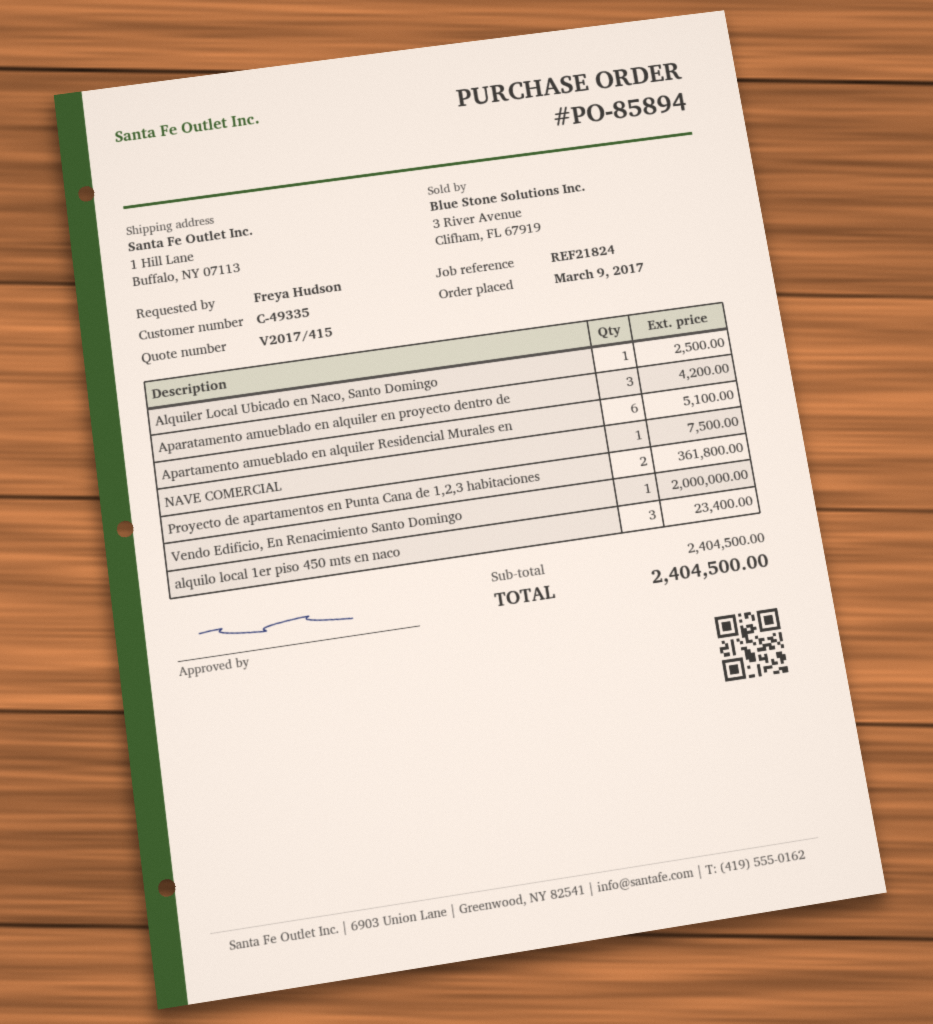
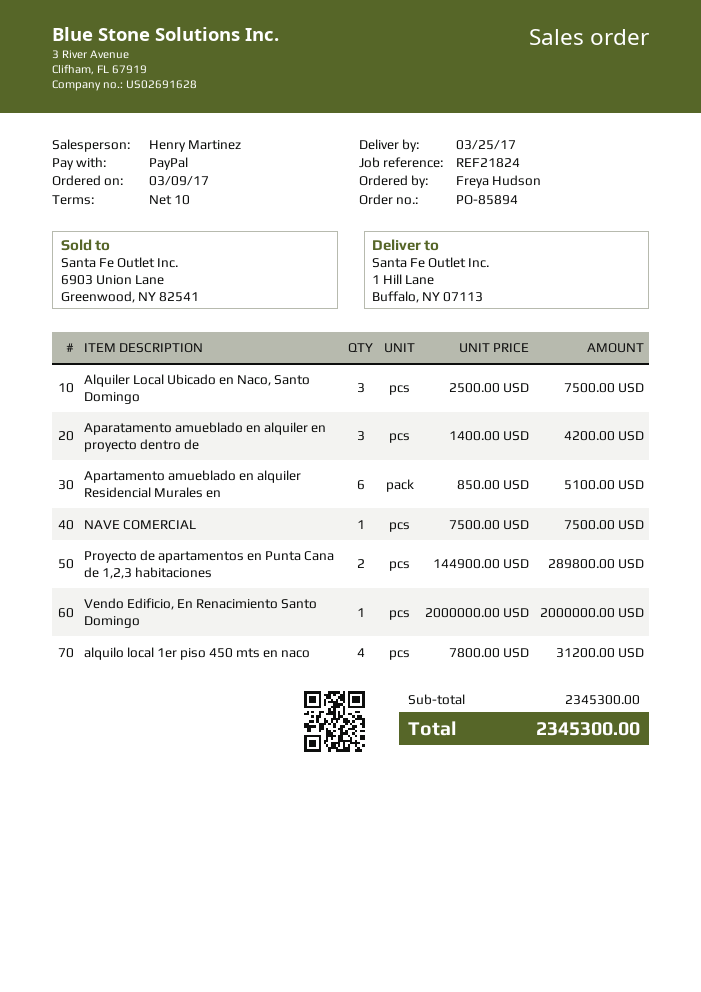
Alquiler Local Ubicado en Naco, Santo Domingo: 1 for 2500.00 -> 3 for 7500.00
Proyecto de apartamentos en Punta Cana de 1,2,3 habitaciones: 2 for 361800.00 -> 2 for 289800.00
alquilo local 1er piso 450 mts en naco: 3 for 23400.00 -> 4 for 31200.00
subtotal: 2404500.00 -> 2345300.00
total: 2404500.00 -> 2345300.00

